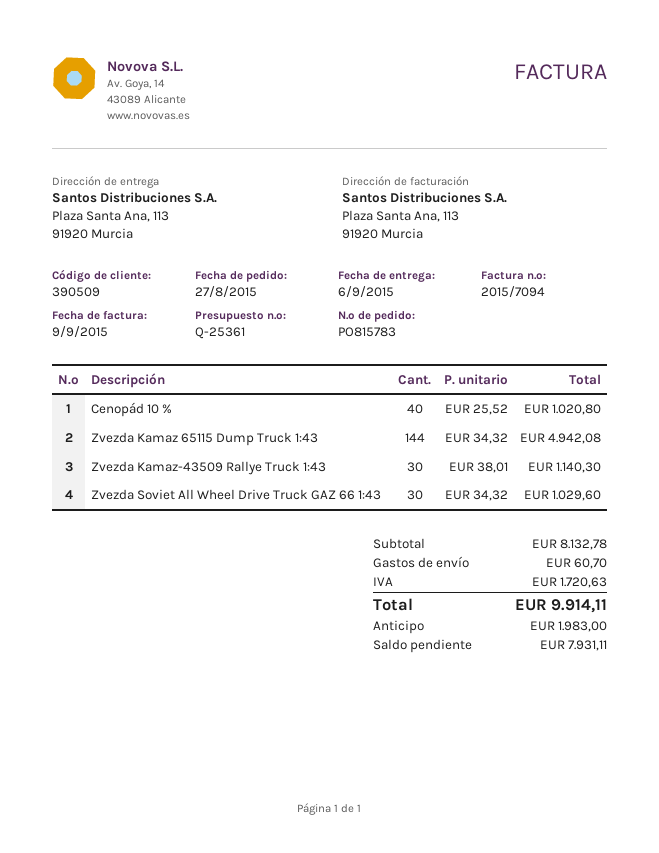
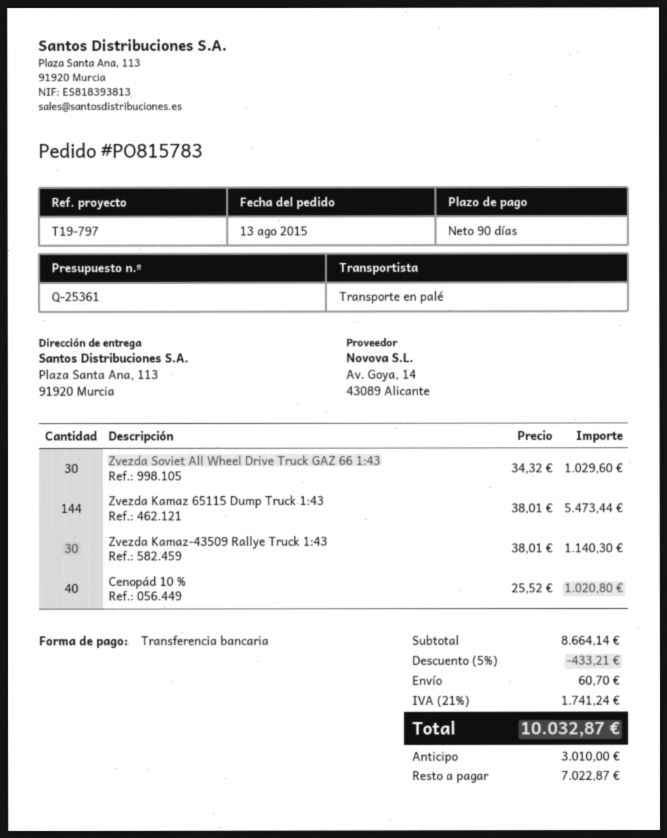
order date: 2015-08-27 -> 2015-08-13
Zvezda Kamaz 65115 Dump Truck 1:43: 144 x 34.32 = 4942.08 -> 144 x 38.01 = 5473.44
subtotal: 8132.78 -> 8664.14
discount: none -> 5% = 433.21
tax: 1720.63 -> 1741.24
total: 9914.11 -> 10032.87
deposit: 1983.00 -> 3010.00
balance: 7931.11 -> 7022.87

